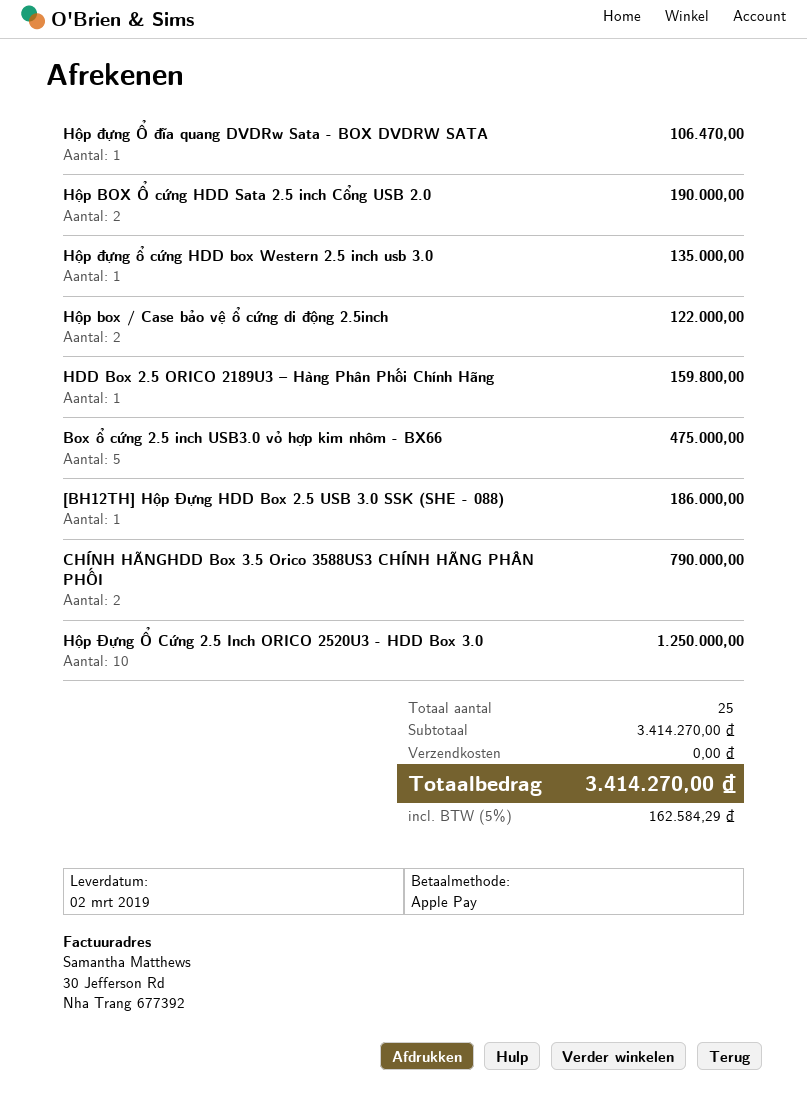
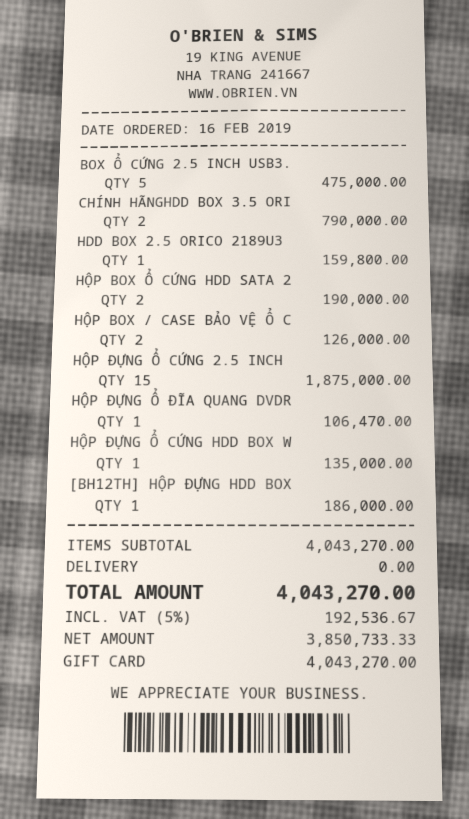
payment method: Apple Pay -> gift card
Hộp box / Case bảo vệ ổ cứng di động 2.5inch: 2 for 122000.00 -> 2 for 126000.00
Hộp Đựng Ổ Cứng 2.5 Inch ORICO 2520U3 - HDD Box 3.0: 10 for 1250000.00 -> 15 for 1875000.00
subtotal: 3414270.00 -> 4043270.00
tax: 5% = 162584.29 -> 5% = 192536.67
total: 3414270.00 -> 4043270.00

